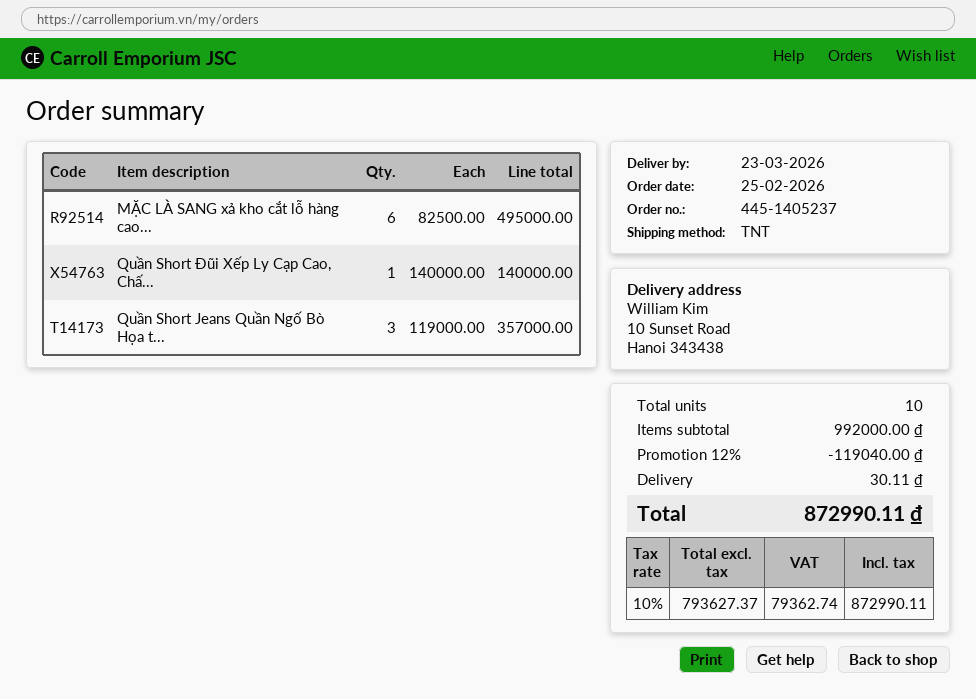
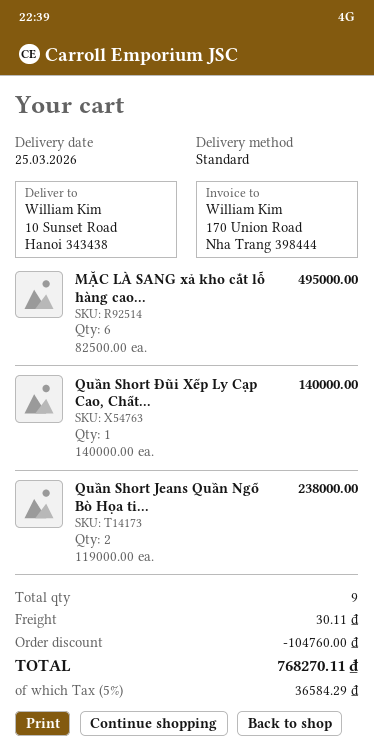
delivery date: 2026-03-23 -> 2026-03-25
shipping method: TNT -> standard
Quần Short Jeans Quần Ngố Bò Họa t...: 3 x 119000.00 = 357000.00 -> 2 x 119000.00 = 238000.00
total quantity: 10 -> 9
discount: 119040.00 -> 104760.00
tax: 10% = 79362.74 -> 5% = 36584.29
total: 872990.11 -> 768270.11

